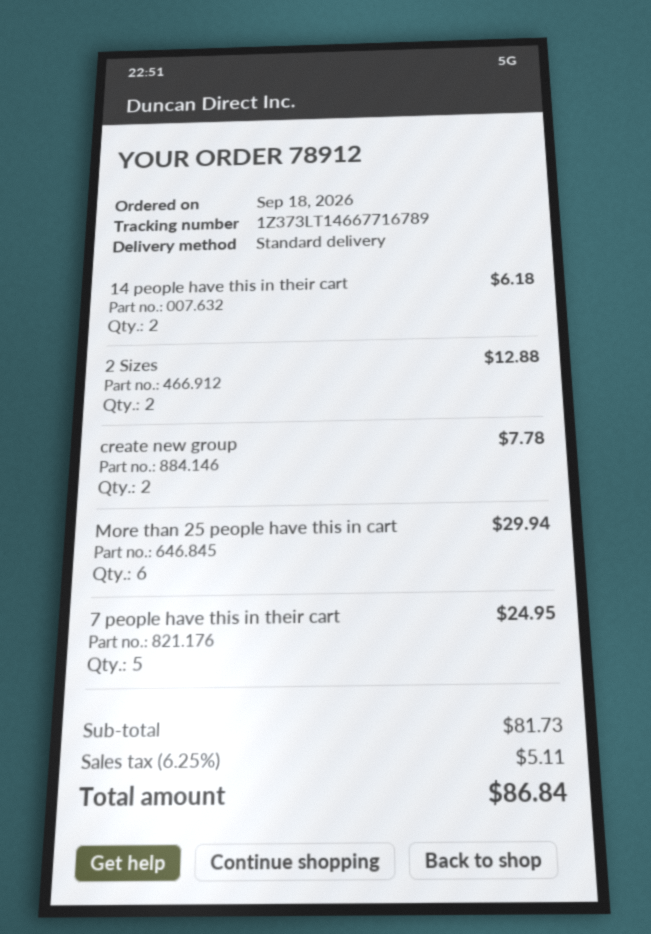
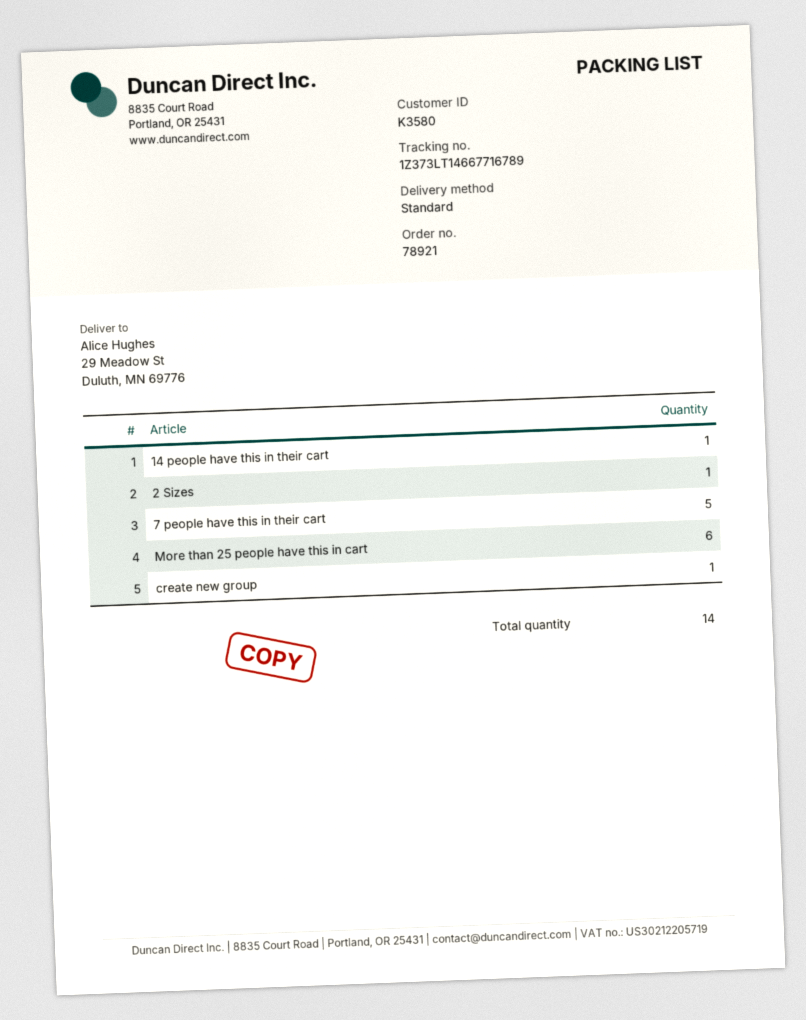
order number: 78912 -> 78921
14 people have this in their cart: 2 -> 1
2 Sizes: 2 -> 1
create new group: 2 -> 1

